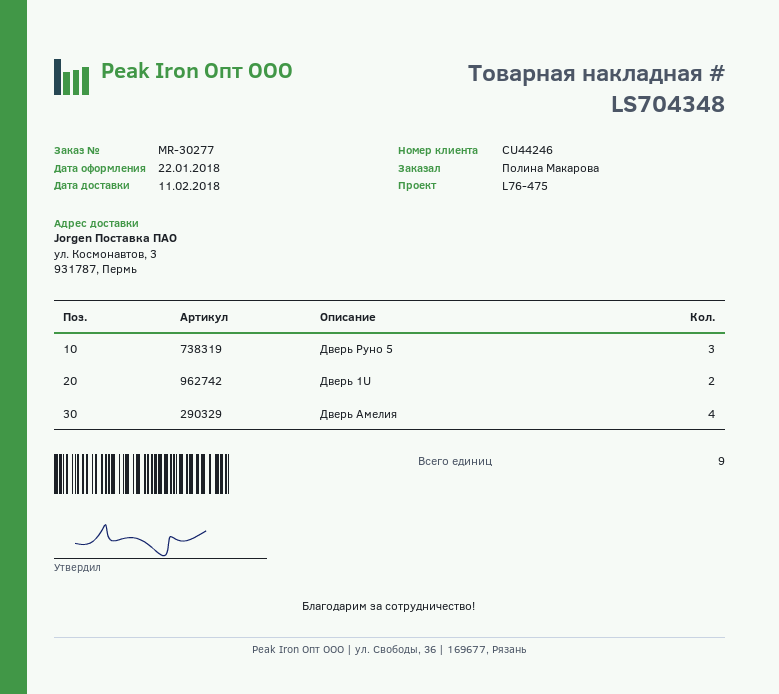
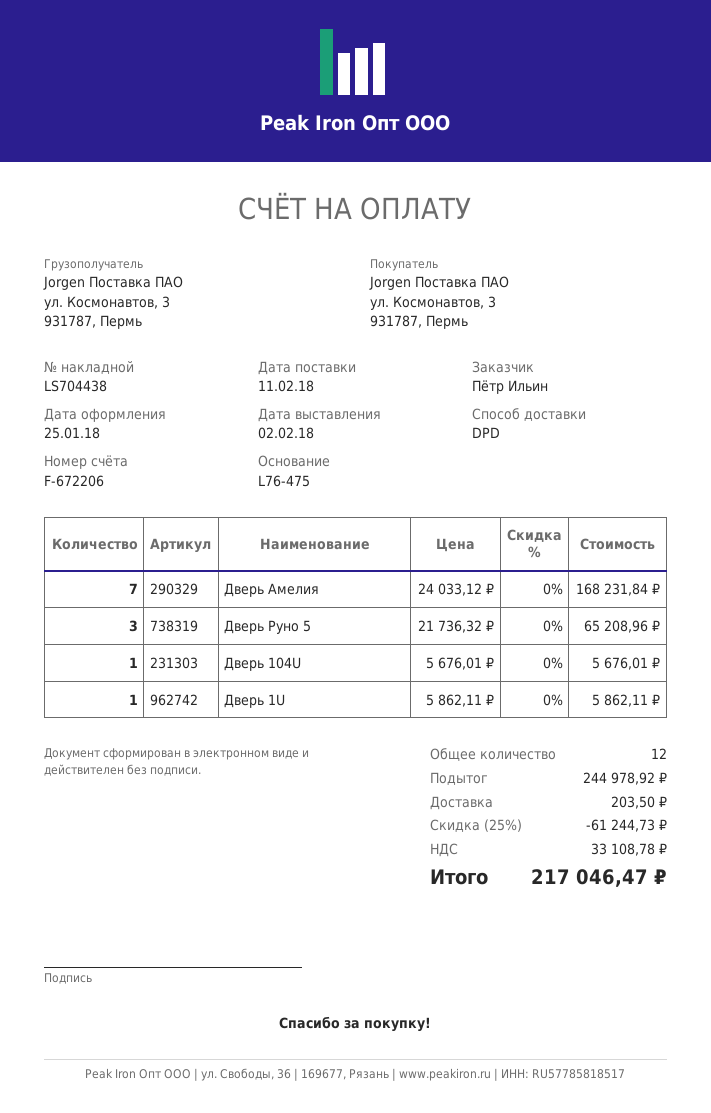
order date: 2018-01-22 -> 2018-01-25
delivery note number: LS704348 -> LS704438
ordered by: Полина Макарова -> Пётр Ильин
Дверь 1U: 2 -> 1
Дверь Амелия: 4 -> 7
Дверь 104U: none -> 1
total quantity: 9 -> 12

